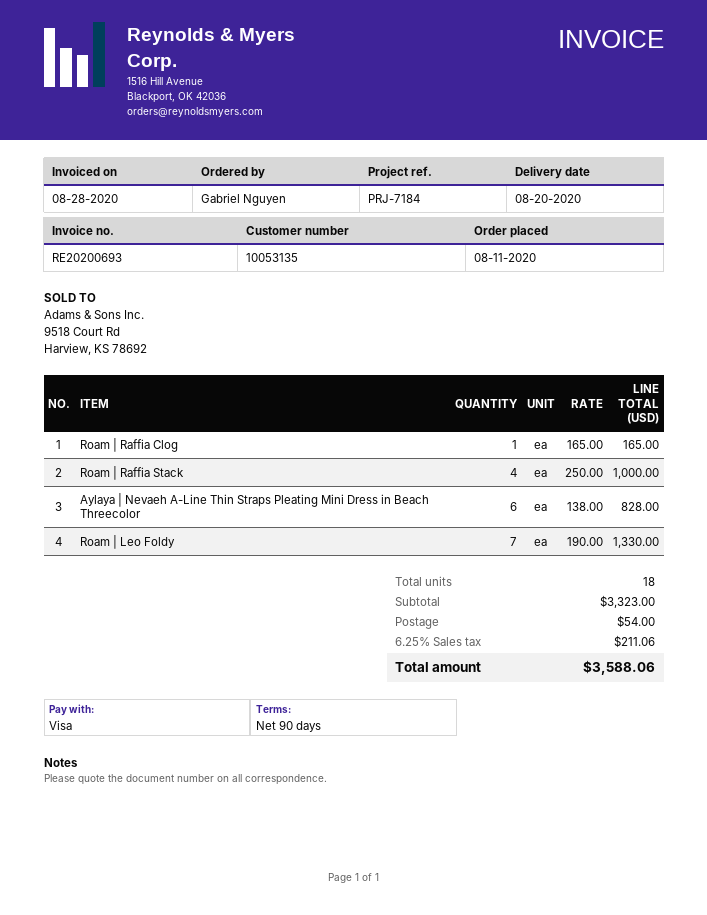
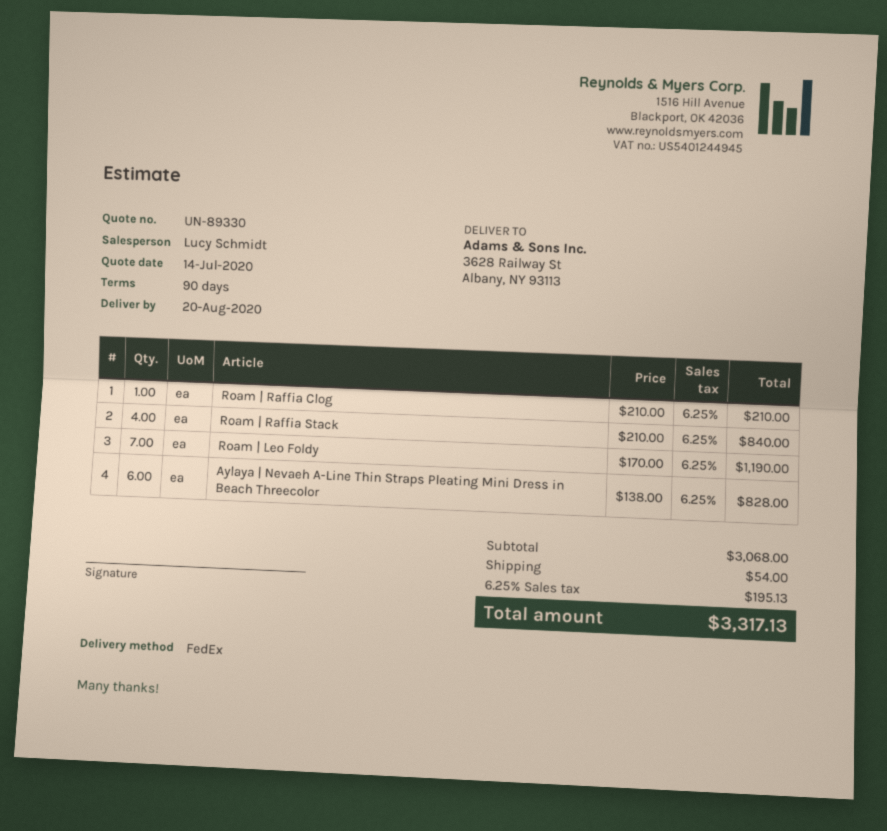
Roam | Raffia Clog: 1 x 165.00 = 165.00 -> 1 x 210.00 = 210.00
Roam | Raffia Stack: 4 x 250.00 = 1000.00 -> 4 x 210.00 = 840.00
Roam | Leo Foldy: 7 x 190.00 = 1330.00 -> 7 x 170.00 = 1190.00
subtotal: 3323.00 -> 3068.00
tax: 6.25% = 211.06 -> 6.25% = 195.13
total: 3588.06 -> 3317.13

